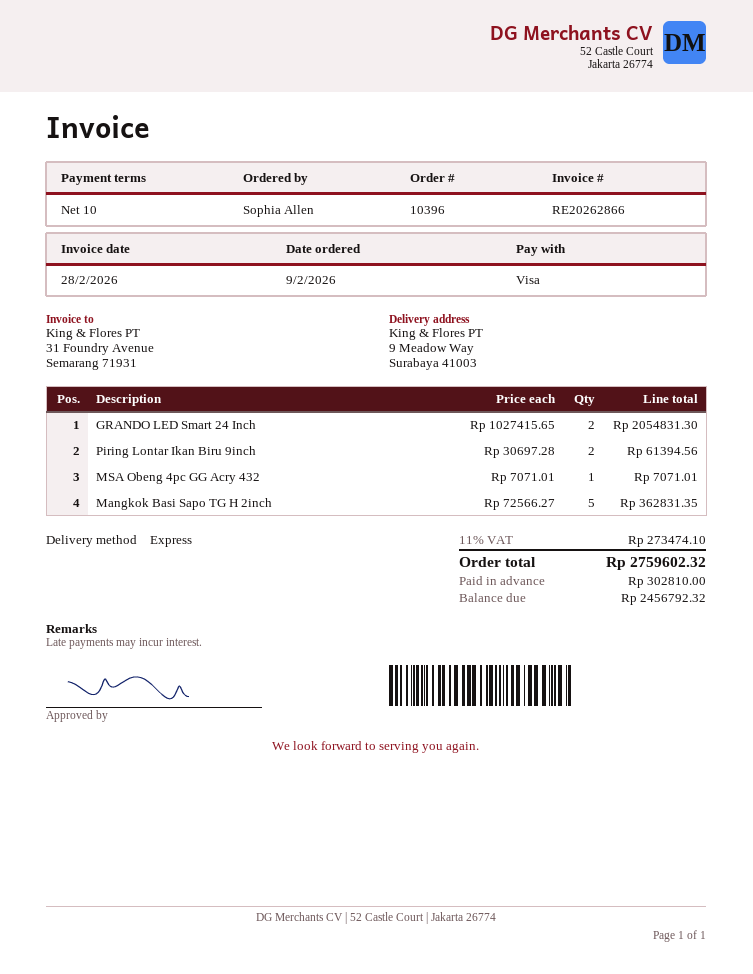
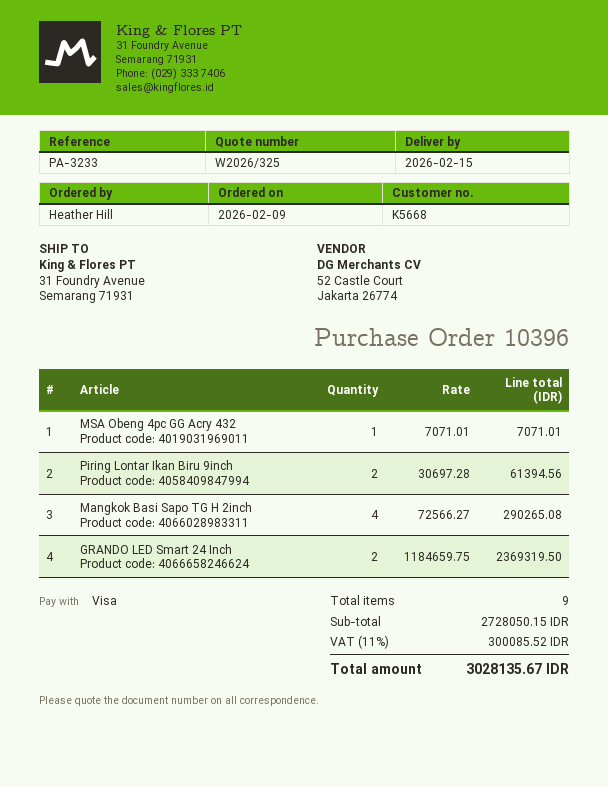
ordered by: Sophia Allen -> Heather Hill
ship to: 9 Meadow Way, Surabaya 41003 -> 31 Foundry Avenue, Semarang 71931
GRANDO LED Smart 24 Inch: 2 x 1027415.65 = 2054831.30 -> 2 x 1184659.75 = 2369319.50
Mangkok Basi Sapo TG H 2inch: 5 x 72566.27 = 362831.35 -> 4 x 72566.27 = 290265.08
tax: 11% = 273474.10 -> 11% = 300085.52
total: 2759602.32 -> 3028135.67

